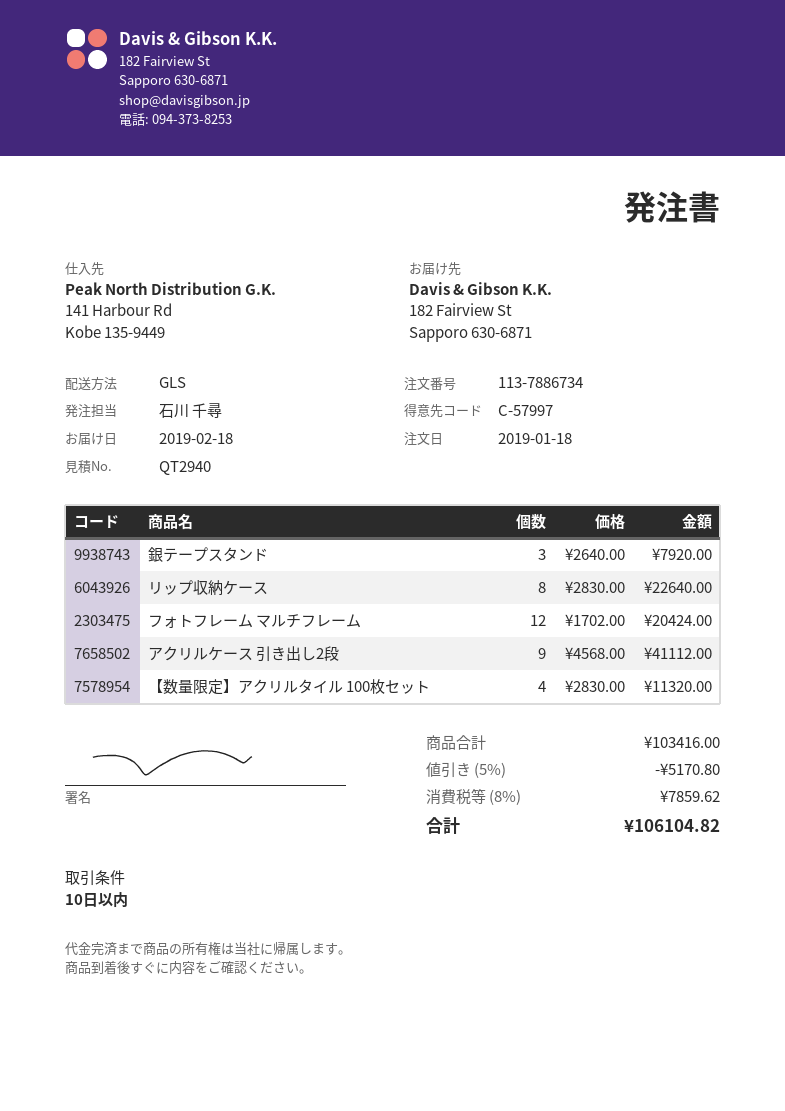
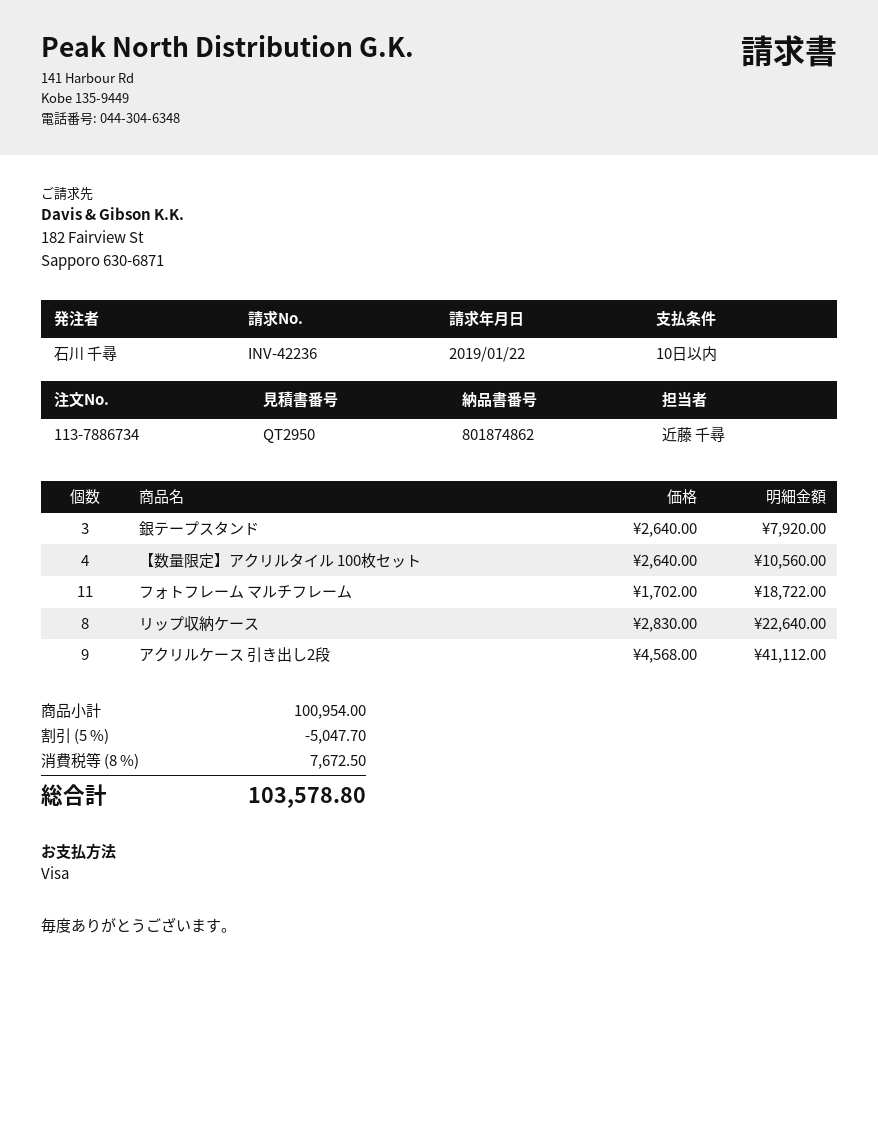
quote number: QT2940 -> QT2950
フォトフレーム マルチフレーム: 12 x 1702.00 = 20424.00 -> 11 x 1702.00 = 18722.00
【数量限定】アクリルタイル 100枚セット: 4 x 2830.00 = 11320.00 -> 4 x 2640.00 = 10560.00
subtotal: 103416.00 -> 100954.00
discount: 5% = 5170.80 -> 5% = 5047.70
tax: 8% = 7859.62 -> 8% = 7672.50
total: 106104.82 -> 103578.80

